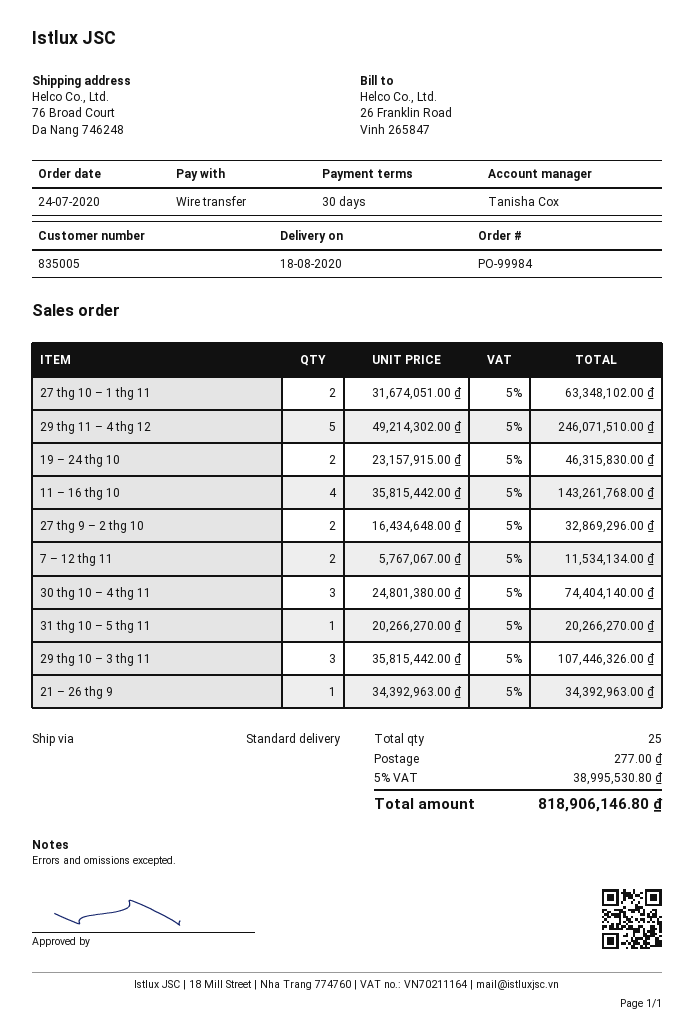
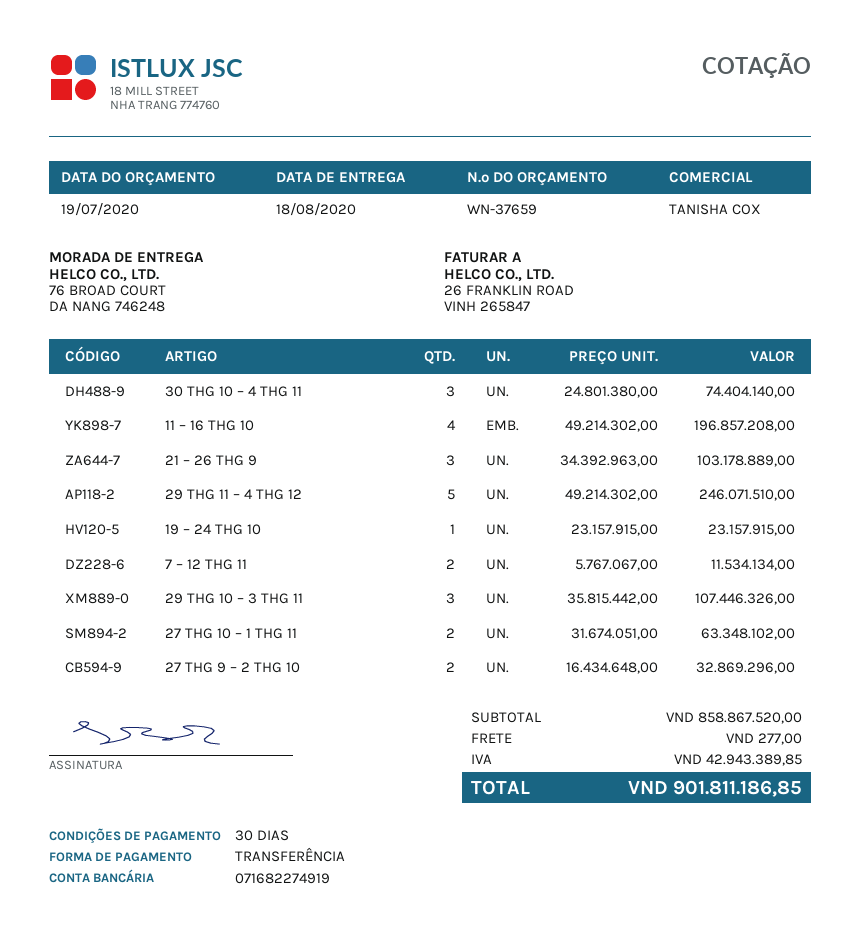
19 – 24 thg 10: 2 x 23157915.00 = 46315830.00 -> 1 x 23157915.00 = 23157915.00
11 – 16 thg 10: 4 x 35815442.00 = 143261768.00 -> 4 x 49214302.00 = 196857208.00
31 thg 10 – 5 thg 11: 1 x 20266270.00 = 20266270.00 -> none
21 – 26 thg 9: 1 x 34392963.00 = 34392963.00 -> 3 x 34392963.00 = 103178889.00
tax: 38995530.80 -> 42943389.85
total: 818906146.80 -> 901811186.85

